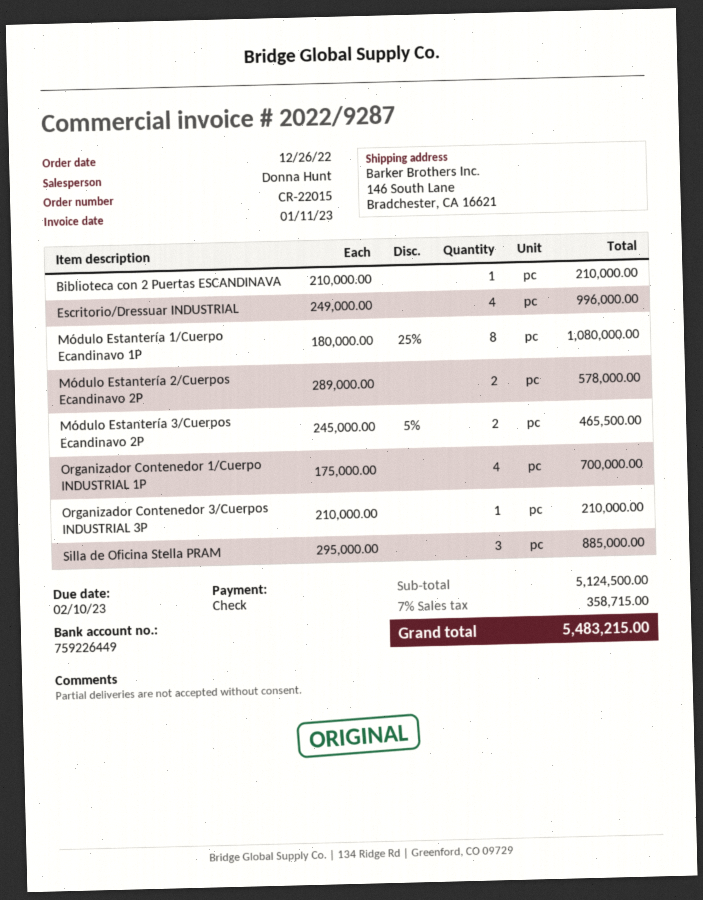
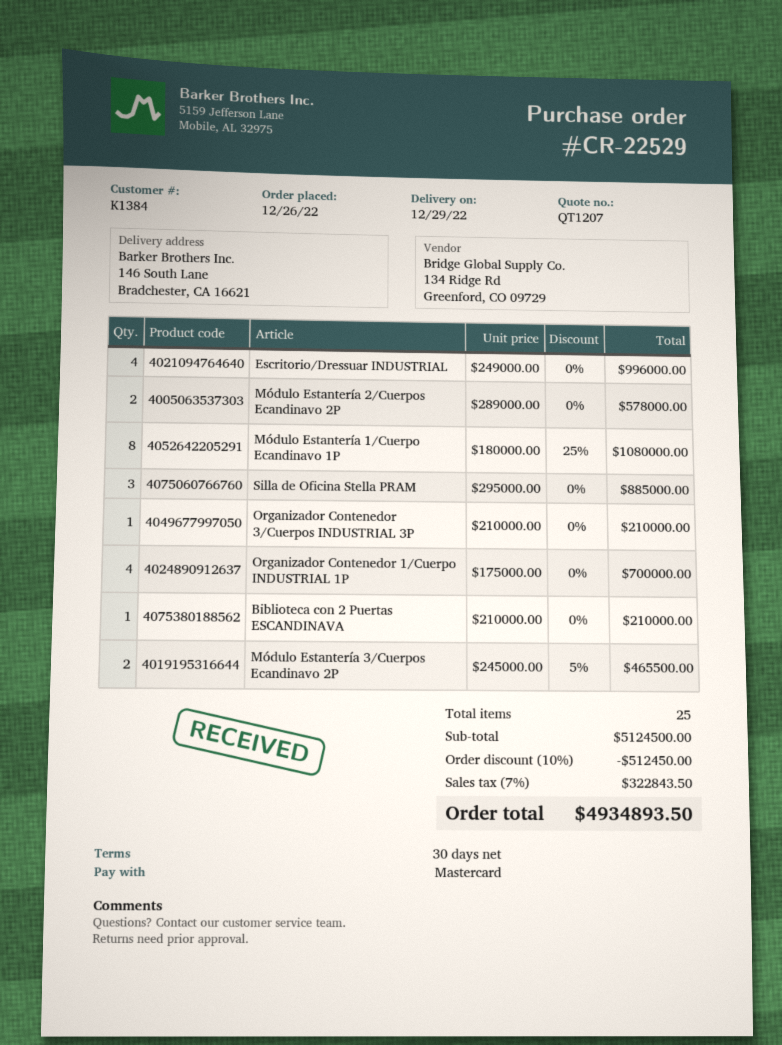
order number: CR-22015 -> CR-22529
payment method: cheque -> Mastercard
discount: none -> 10% = 512450.00
tax: 7% = 358715.00 -> 7% = 322843.50
total: 5483215.00 -> 4934893.50

